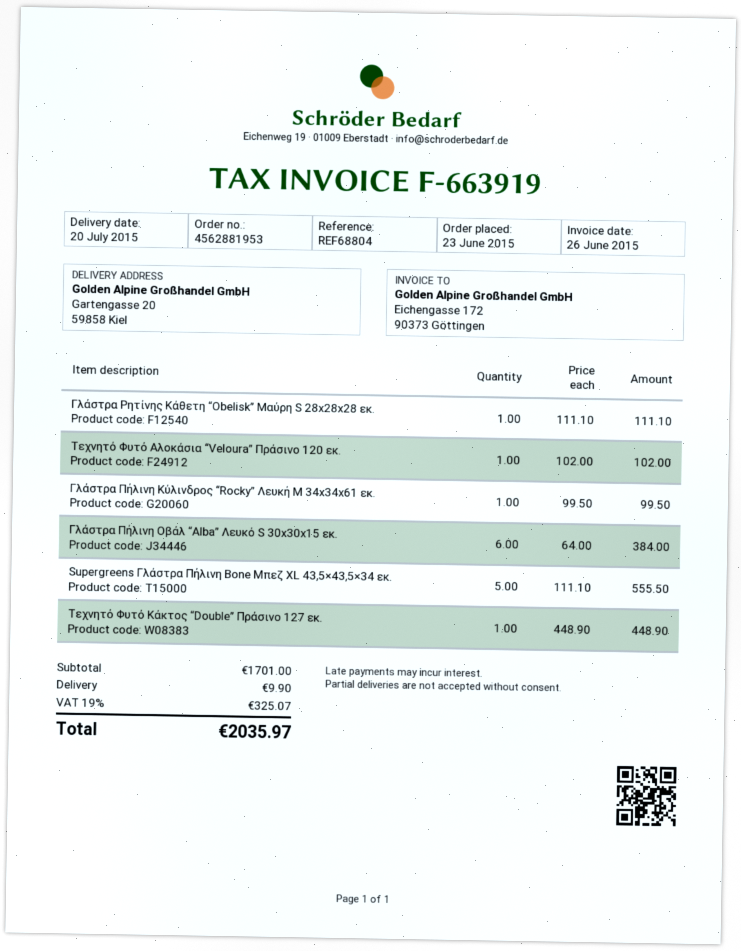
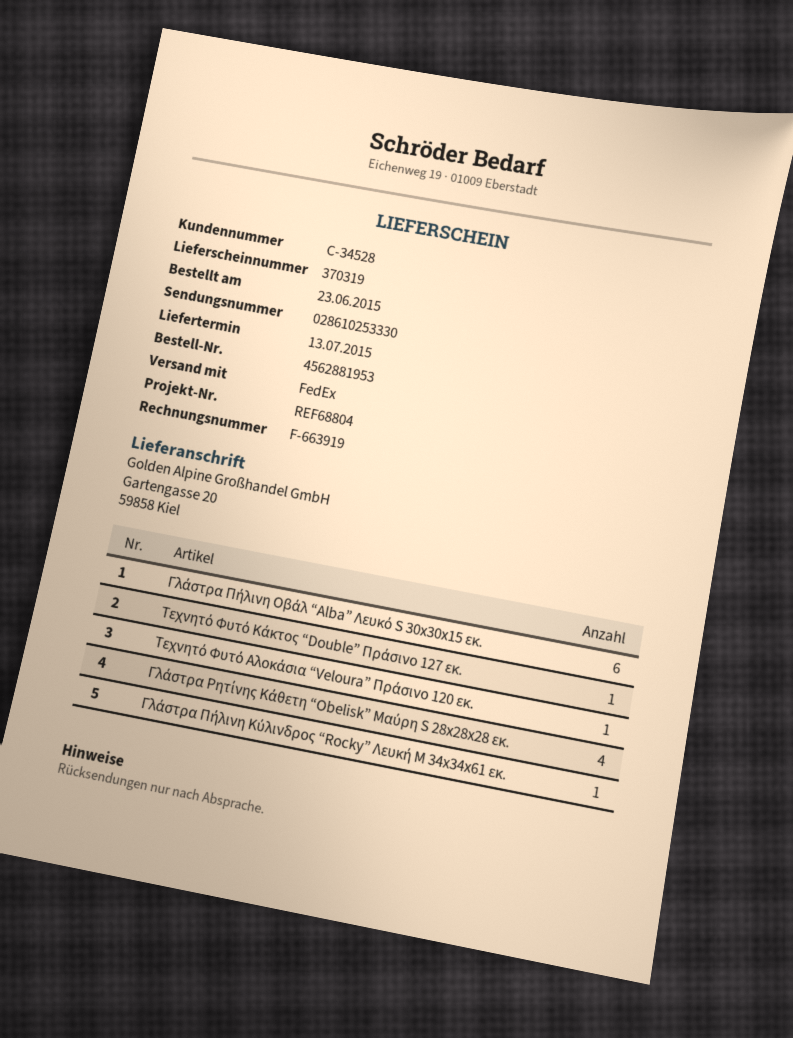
delivery date: 2015-07-20 -> 2015-07-13
Γλάστρα Ρητίνης Κάθετη “Obelisk” Μαύρη S 28x28x28 εκ.: 1 -> 4
Supergreens Γλάστρα Πήλινη Bone Μπεζ XL 43,5×43,5×34 εκ.: 5 -> none

